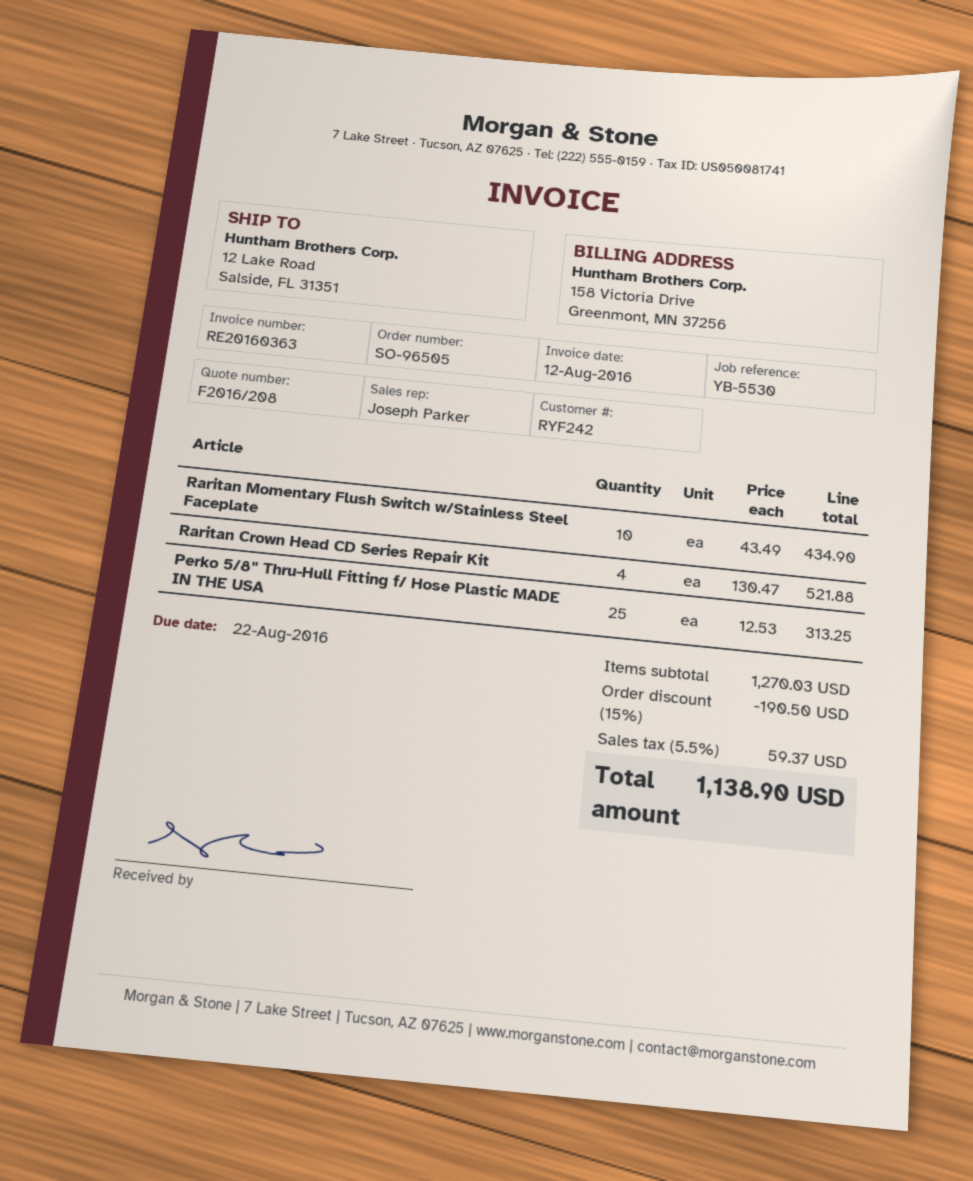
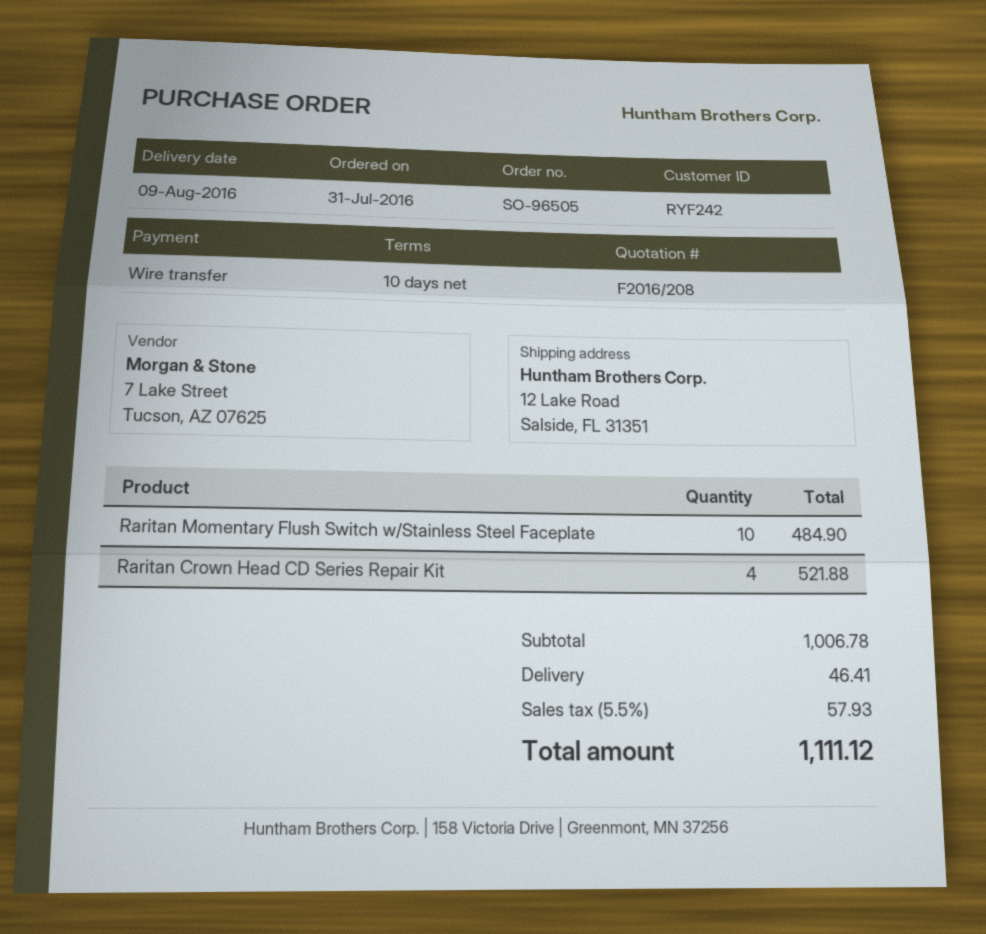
Raritan Momentary Flush Switch w/Stainless Steel Faceplate: 10 for 434.90 -> 10 for 484.90
Perko 5/8" Thru-Hull Fitting f/ Hose Plastic MADE IN THE USA: 25 for 313.25 -> none
subtotal: 1270.03 -> 1006.78
discount: 15% = 190.50 -> none
shipping: none -> 46.41
tax: 5.5% = 59.37 -> 5.5% = 57.93
total: 1138.90 -> 1111.12

